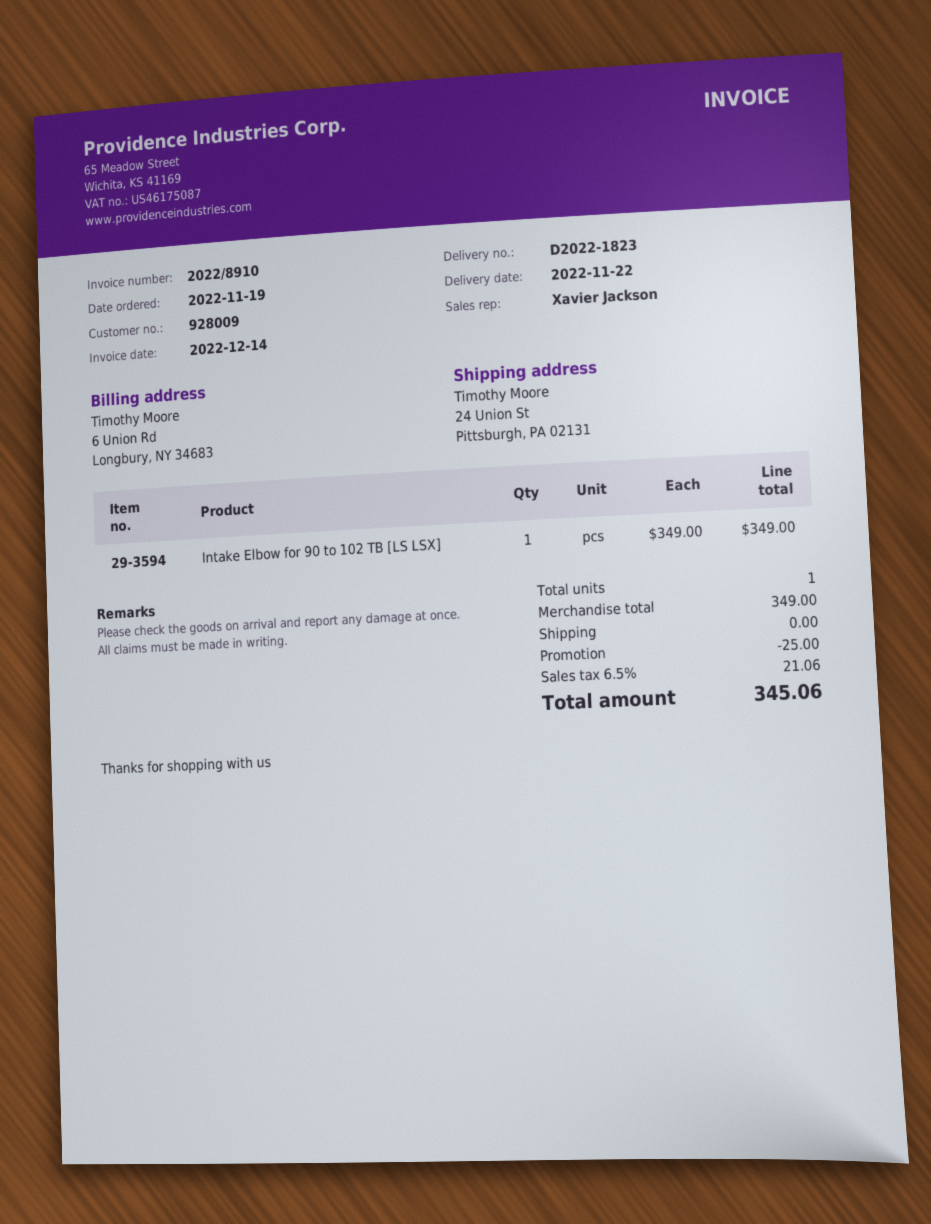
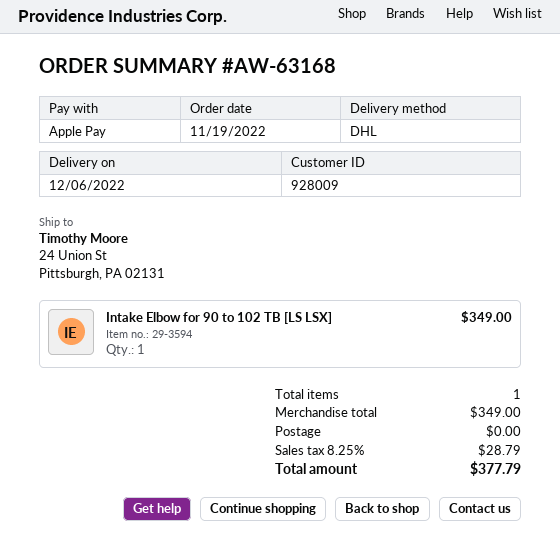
delivery date: 2022-11-22 -> 2022-12-06
discount: 25.00 -> none
tax: 6.5% = 21.06 -> 8.25% = 28.79
total: 345.06 -> 377.79

